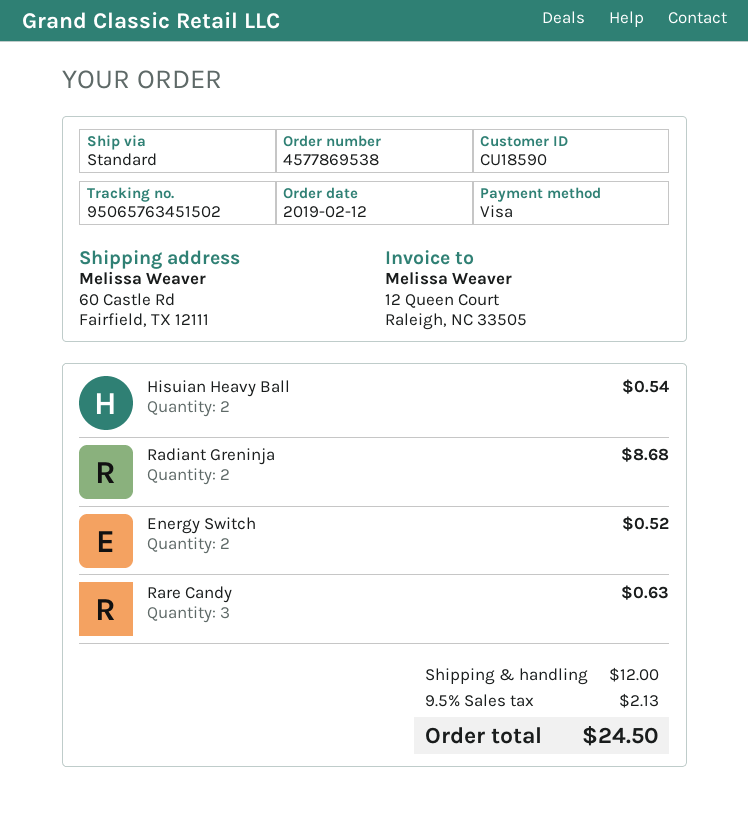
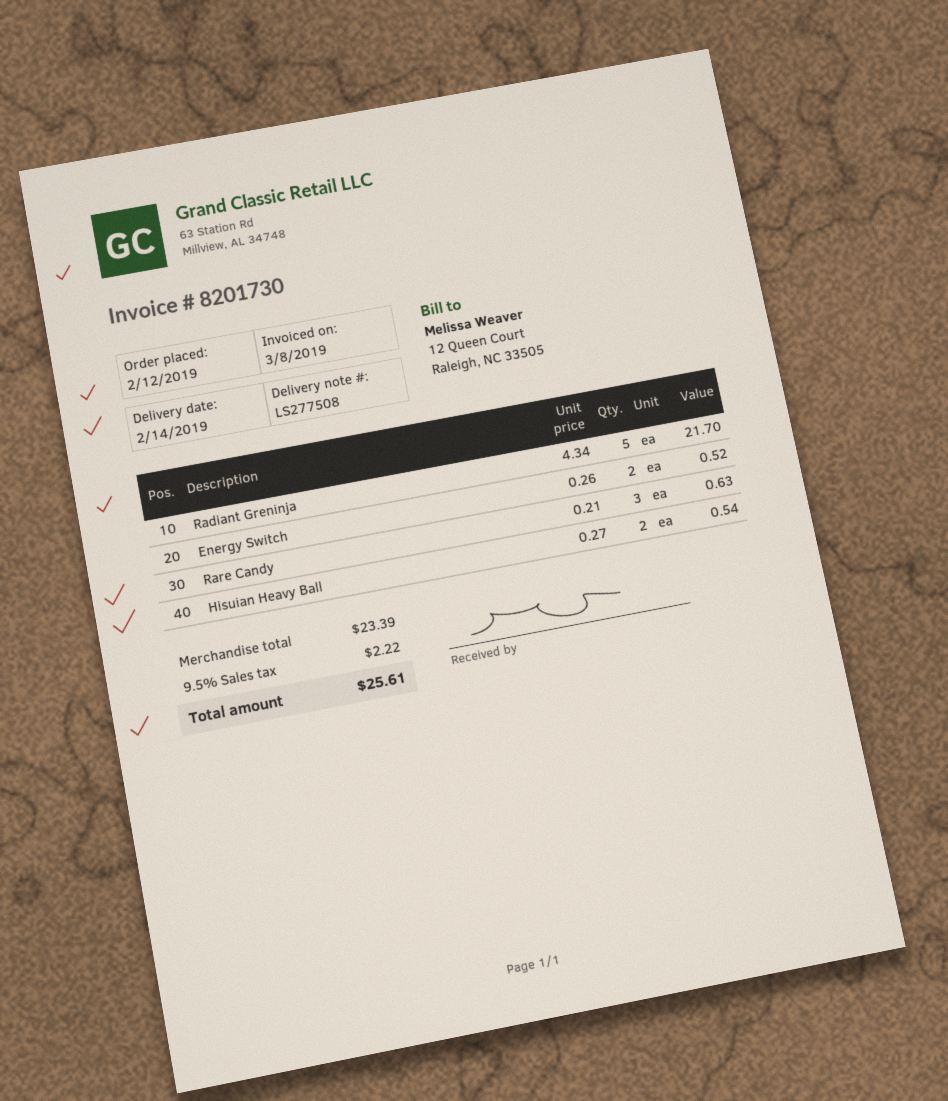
Radiant Greninja: 2 for 8.68 -> 5 for 21.70
shipping: 12.00 -> none
tax: 9.5% = 2.13 -> 9.5% = 2.22
total: 24.50 -> 25.61

